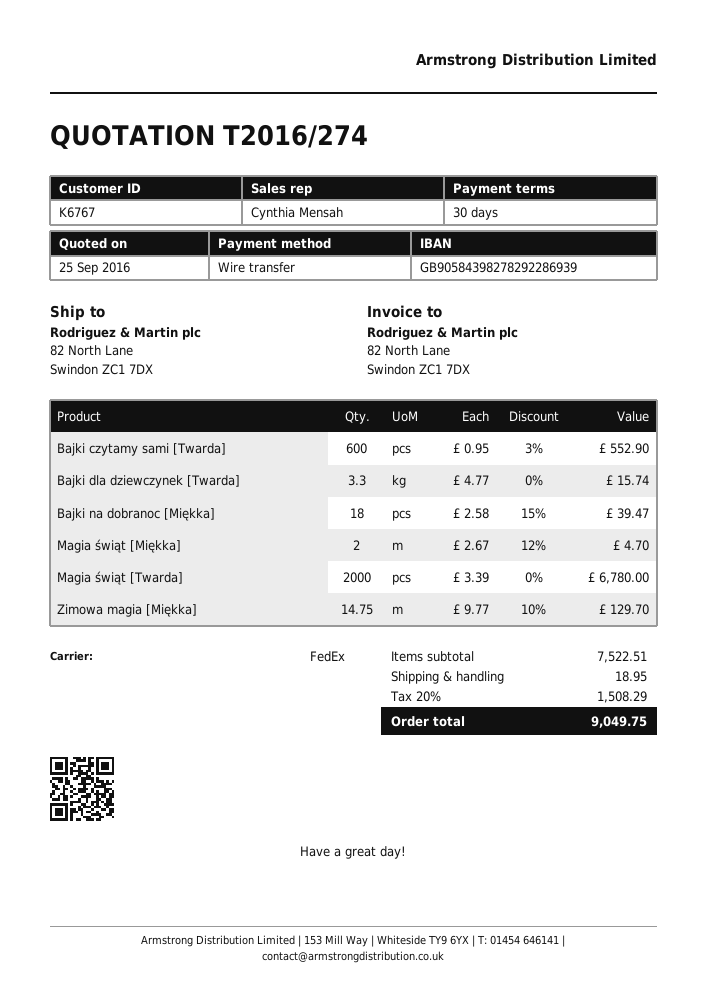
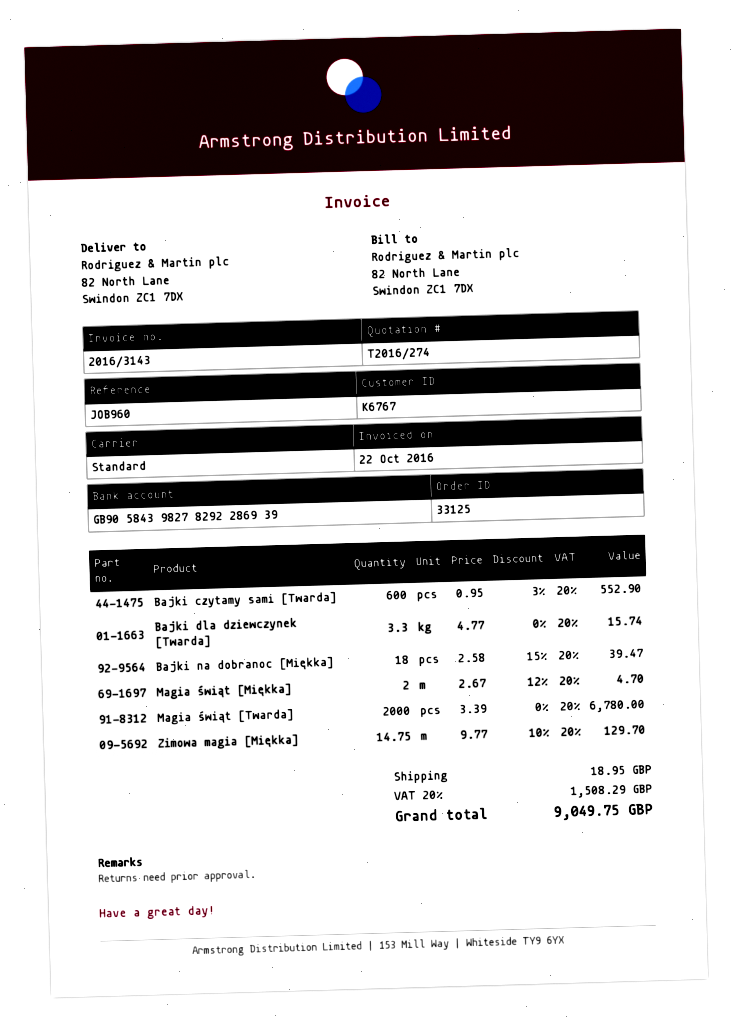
shipping method: FedEx -> standard

